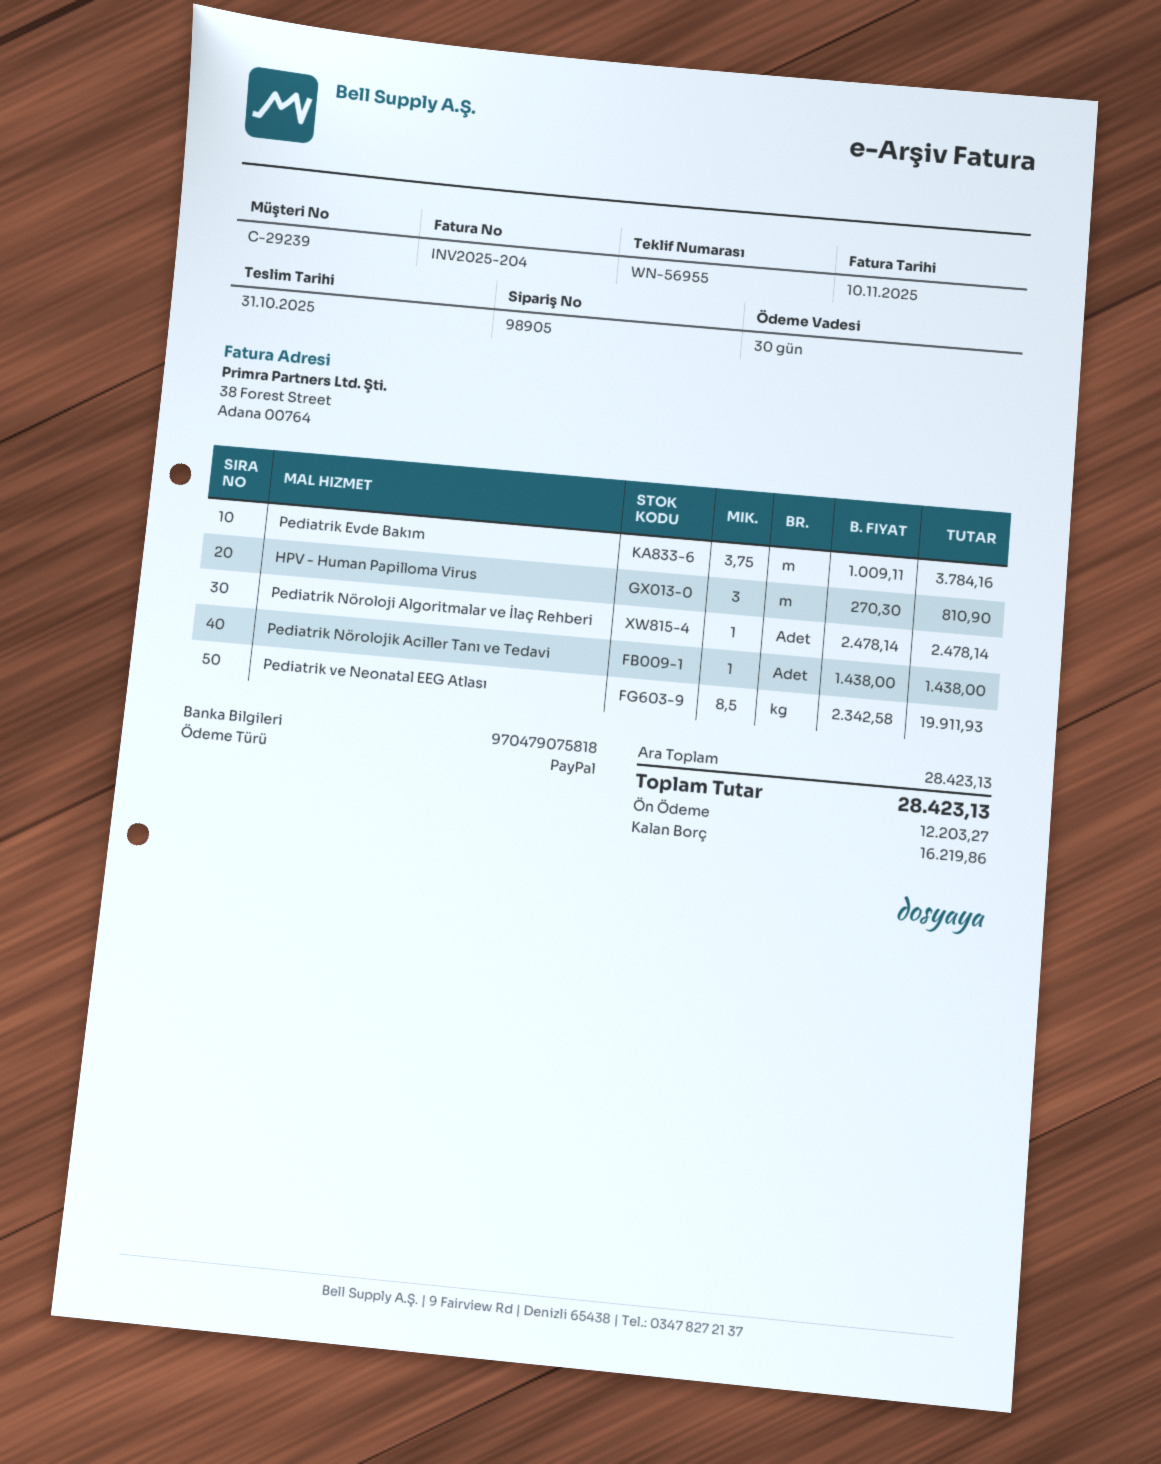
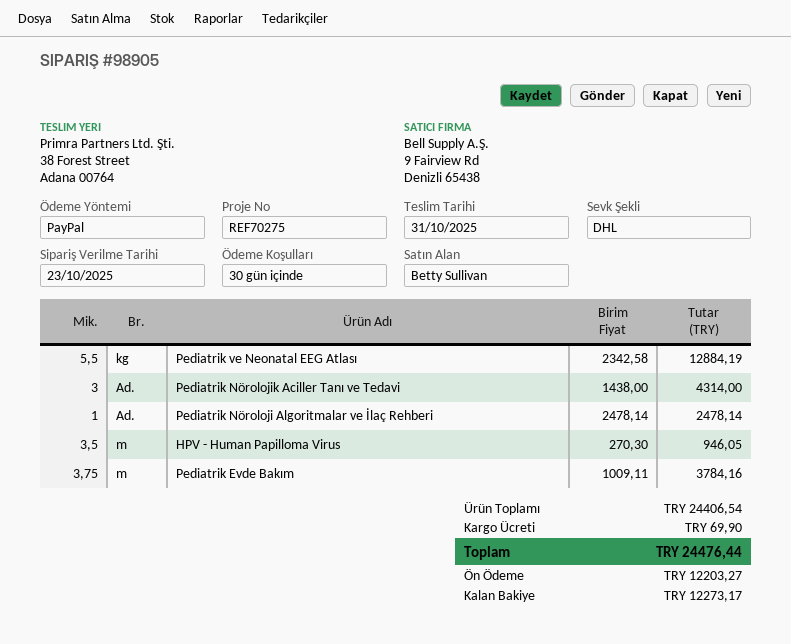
HPV - Human Papilloma Virus: 3 x 270.30 = 810.90 -> 3.5 x 270.30 = 946.05
Pediatrik Nörolojik Aciller Tanı ve Tedavi: 1 x 1438.00 = 1438.00 -> 3 x 1438.00 = 4314.00
Pediatrik ve Neonatal EEG Atlası: 8.5 x 2342.58 = 19911.93 -> 5.5 x 2342.58 = 12884.19
subtotal: 28423.13 -> 24406.54
shipping: none -> 69.90
total: 28423.13 -> 24476.44
balance: 16219.86 -> 12273.17

